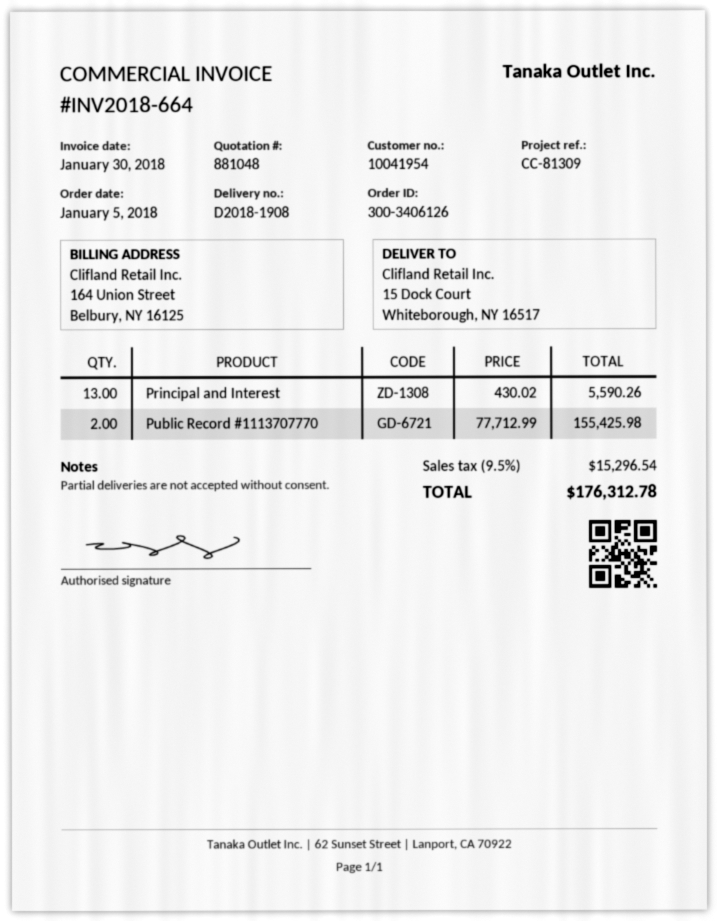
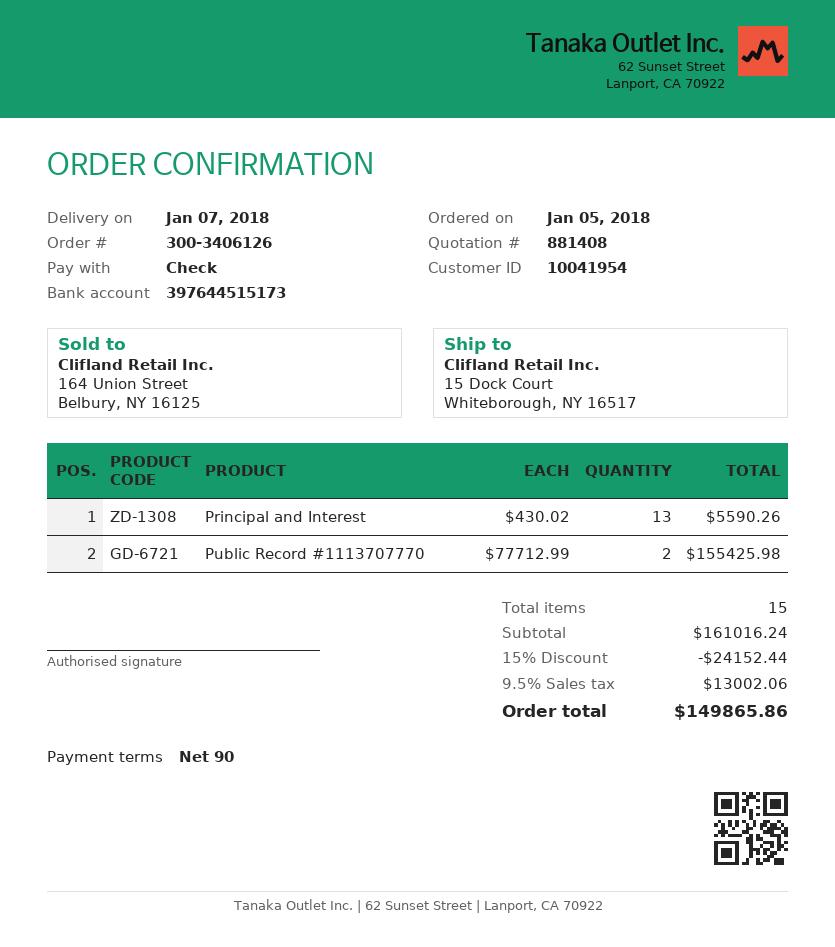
quote number: 881048 -> 881408
discount: none -> 15% = 24152.44
tax: 9.5% = 15296.54 -> 9.5% = 13002.06
total: 176312.78 -> 149865.86

